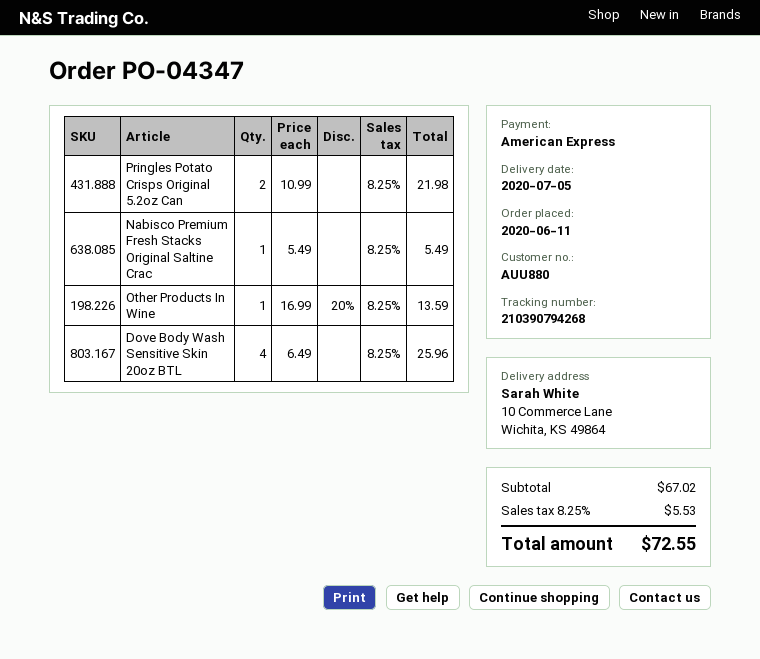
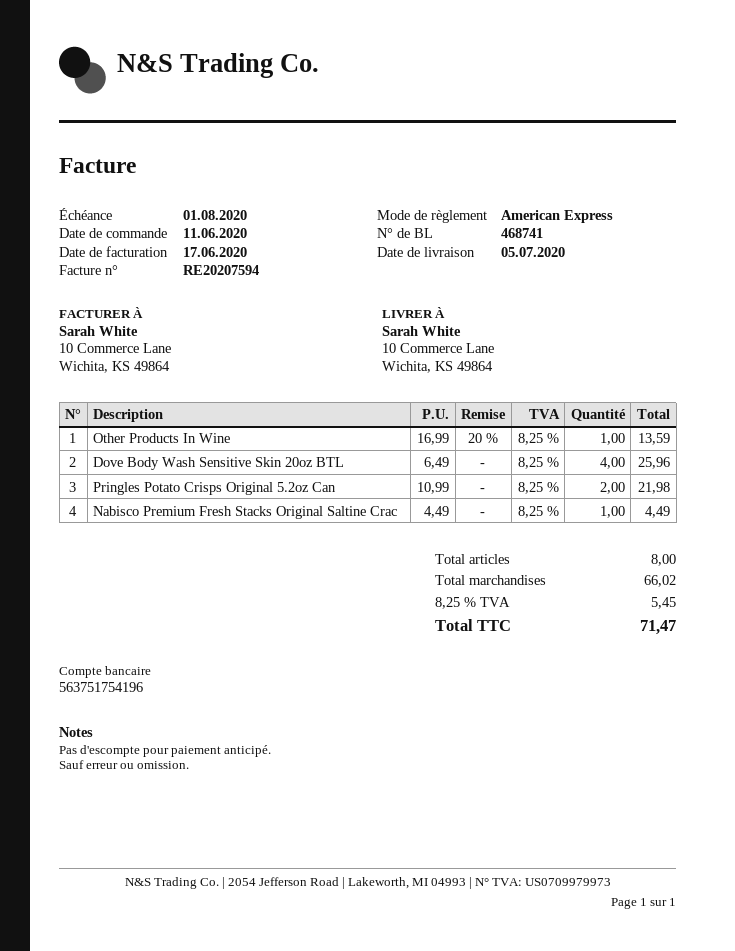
Nabisco Premium Fresh Stacks Original Saltine Crac: 1 x 5.49 = 5.49 -> 1 x 4.49 = 4.49
subtotal: 67.02 -> 66.02
tax: 8.25% = 5.53 -> 8.25% = 5.45
total: 72.55 -> 71.47

